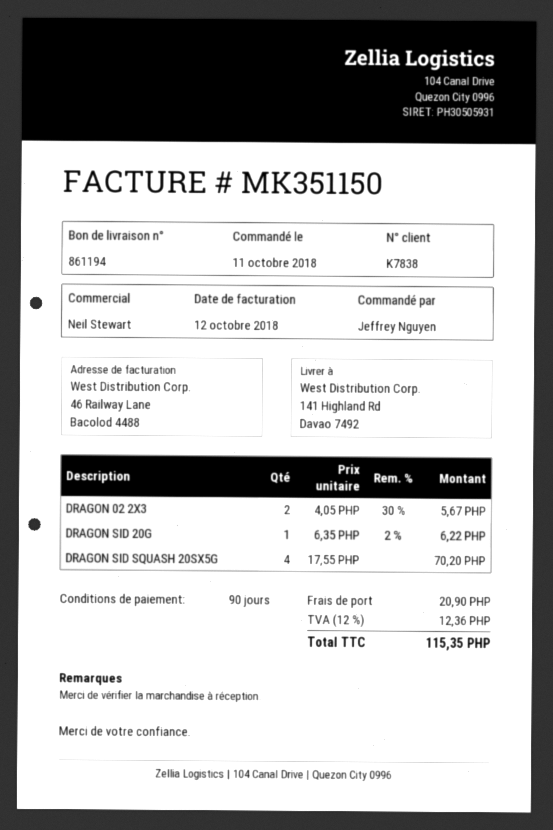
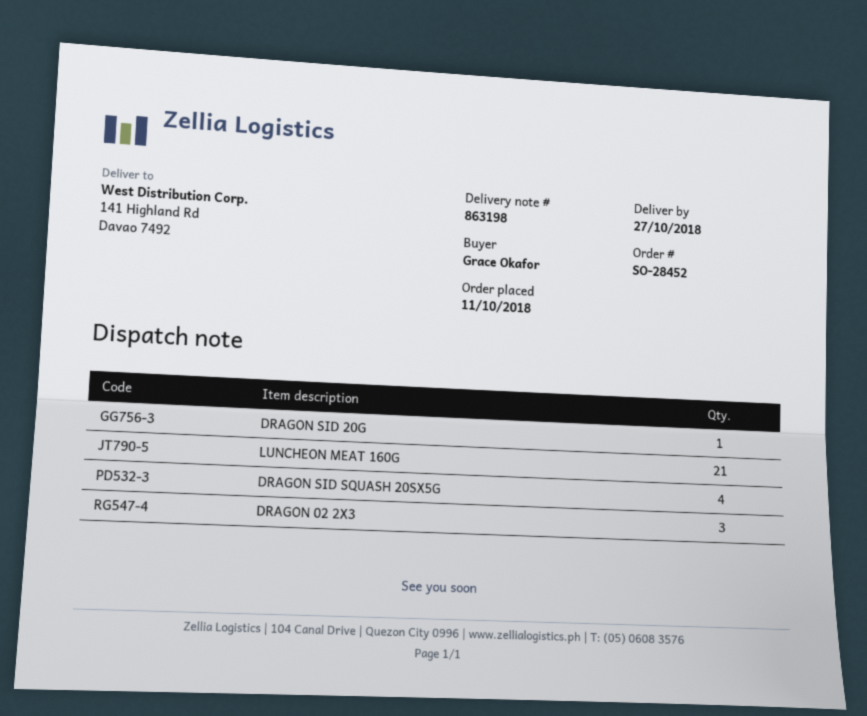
delivery note number: 861194 -> 863198
ordered by: Jeffrey Nguyen -> Grace Okafor
DRAGON 02 2X3: 2 -> 3
LUNCHEON MEAT 160G: none -> 21

